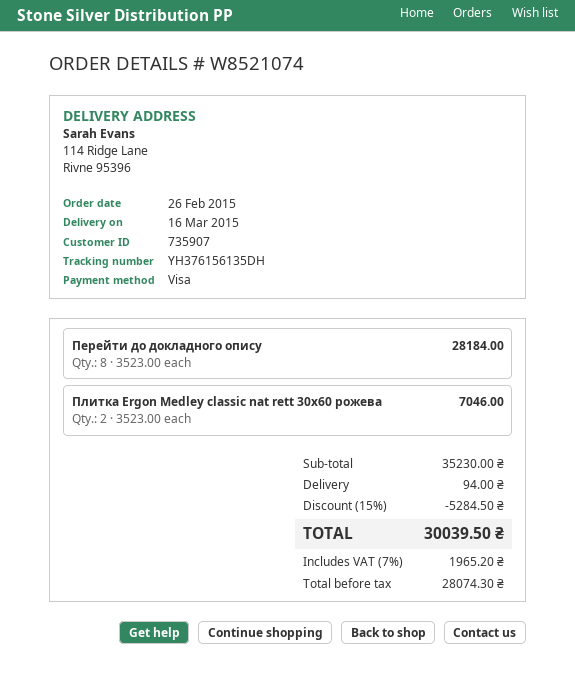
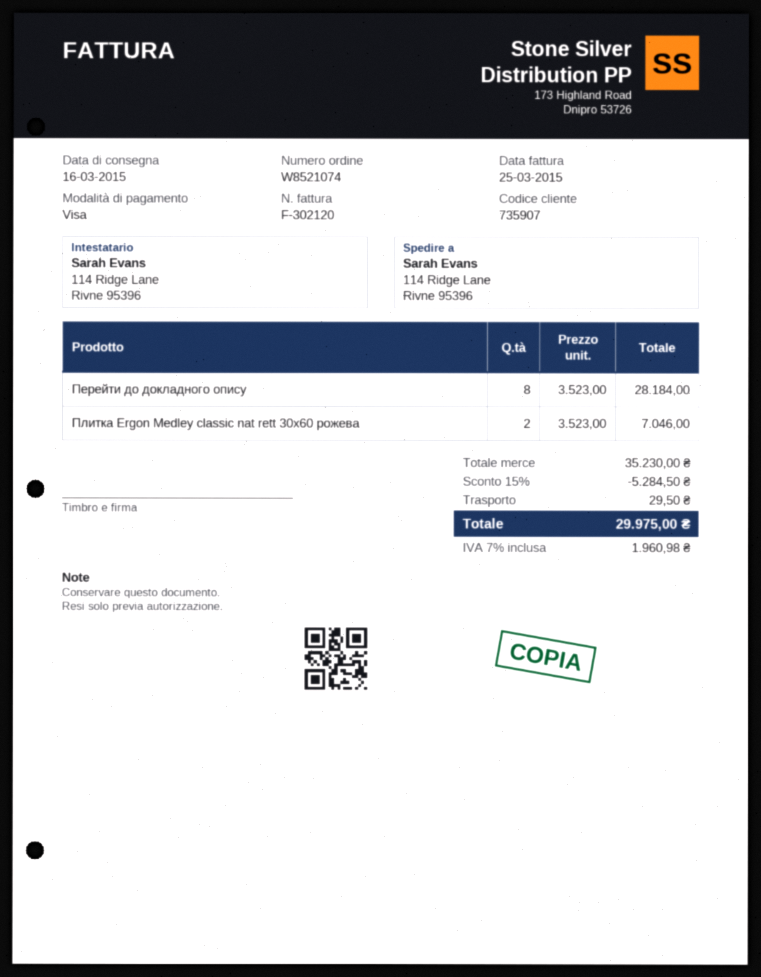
shipping: 94.00 -> 29.50
tax: 7% = 1965.20 -> 7% = 1960.98
total: 30039.50 -> 29975.00

